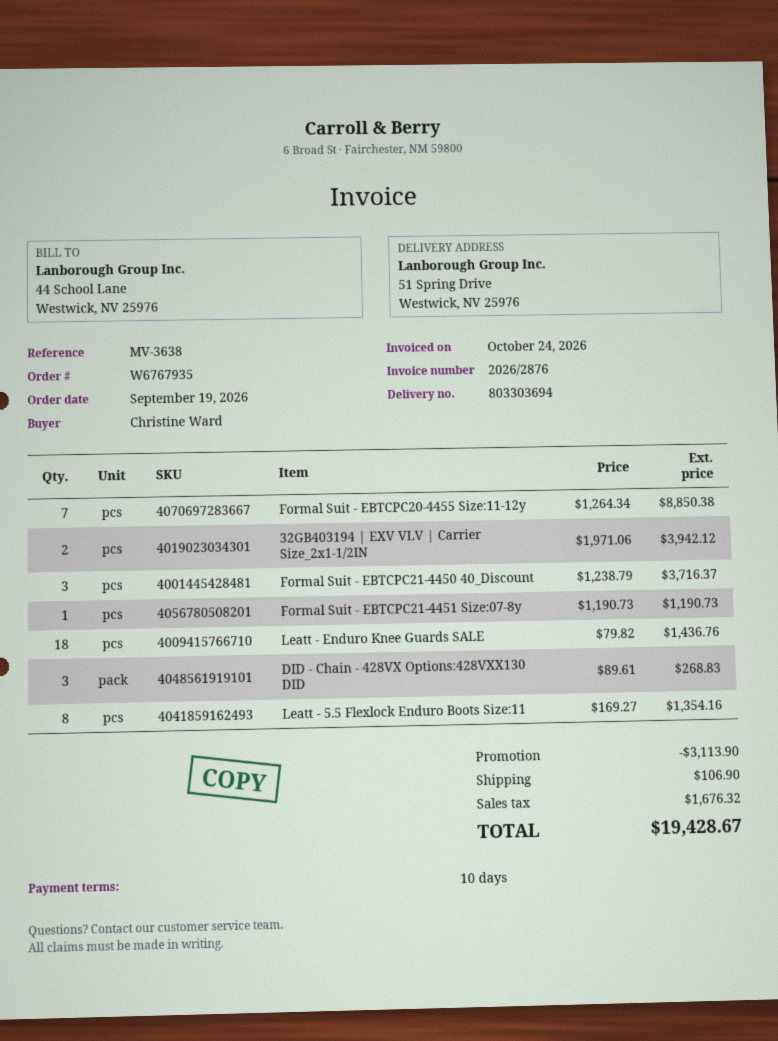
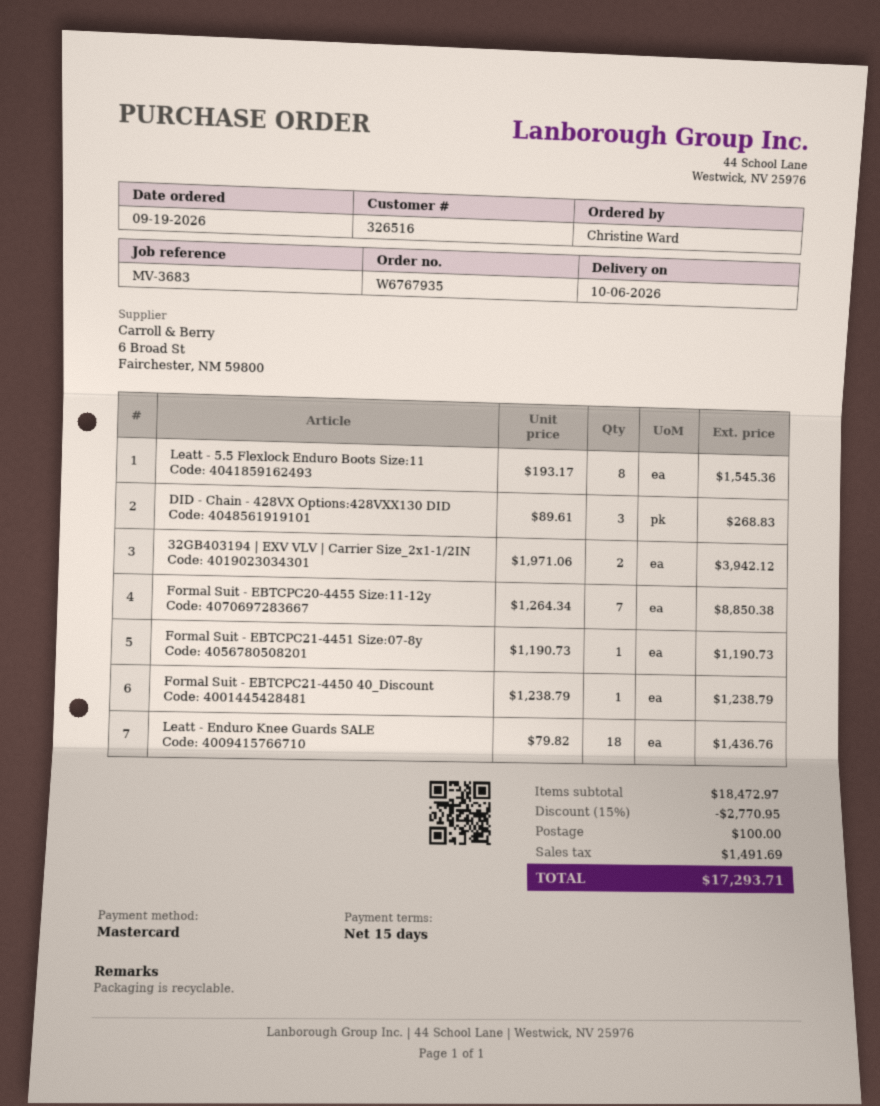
payment terms: 10 days -> 15 days
reference: MV-3638 -> MV-3683
Formal Suit - EBTCPC21-4450 40_Discount: 3 x 1238.79 = 3716.37 -> 1 x 1238.79 = 1238.79
Leatt - 5.5 Flexlock Enduro Boots Size:11: 8 x 169.27 = 1354.16 -> 8 x 193.17 = 1545.36
discount: 3113.90 -> 2770.95
shipping: 106.90 -> 100.00
tax: 1676.32 -> 1491.69
total: 19428.67 -> 17293.71

